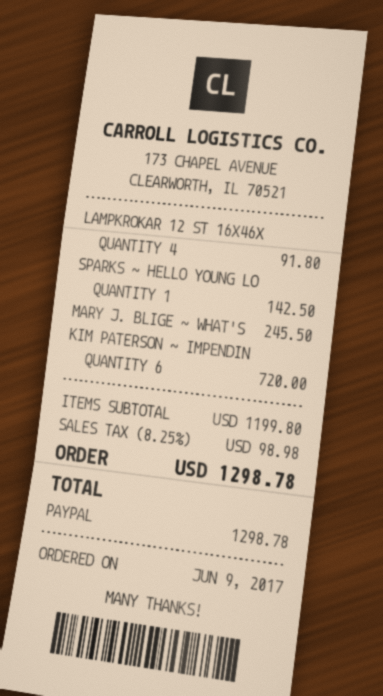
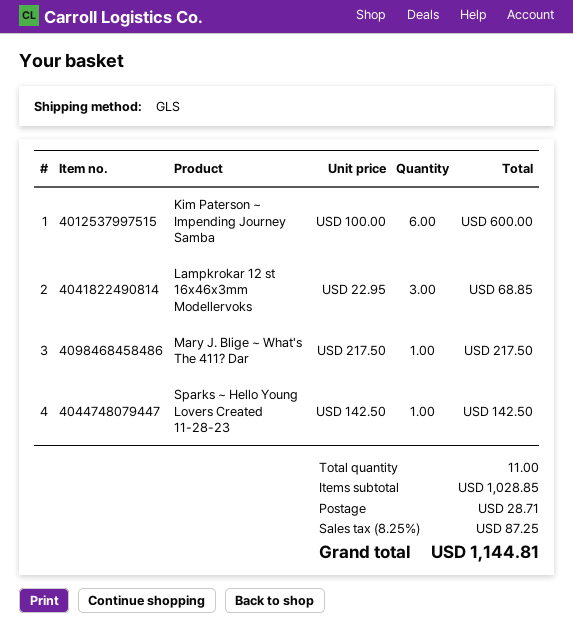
LAMPKROKAR 12 ST 16X46X: 4 for 91.80 -> 3 for 68.85
MARY J. BLIGE ~ WHAT'S: 1 for 245.50 -> 1 for 217.50
KIM PATERSON ~ IMPENDIN: 6 for 720.00 -> 6 for 600.00
subtotal: 1199.80 -> 1028.85
shipping: none -> 28.71
tax: 8.25% = 98.98 -> 8.25% = 87.25
total: 1298.78 -> 1144.81

